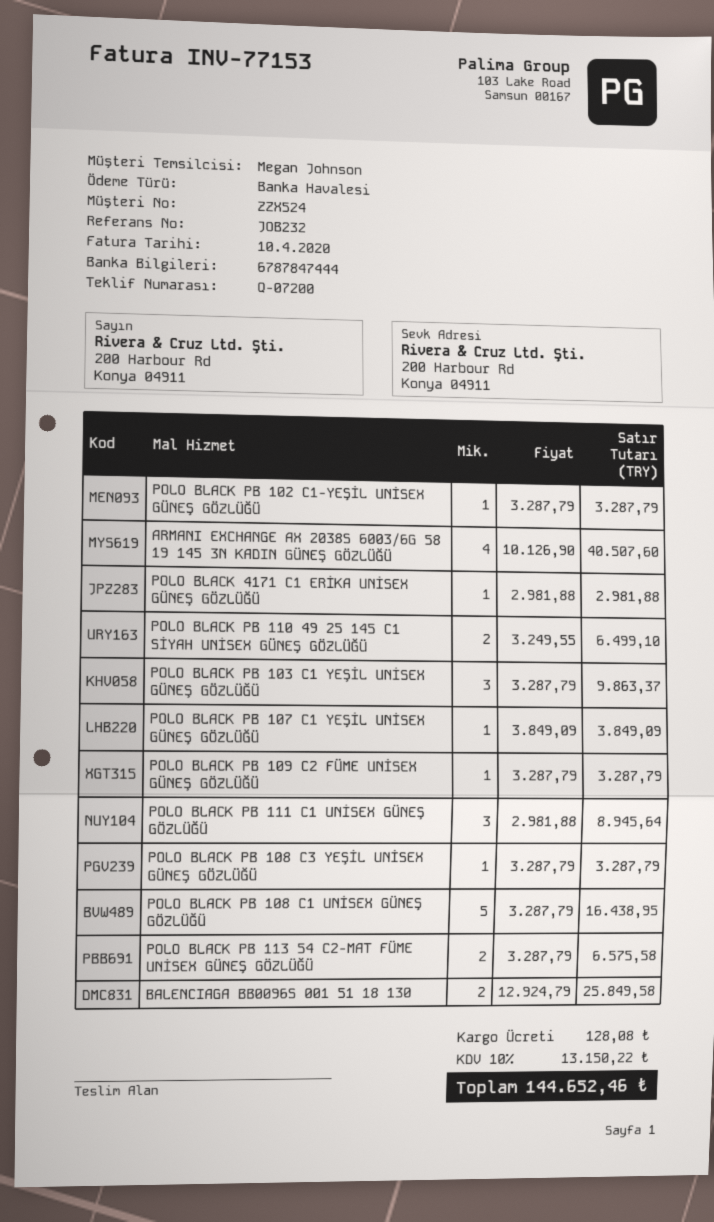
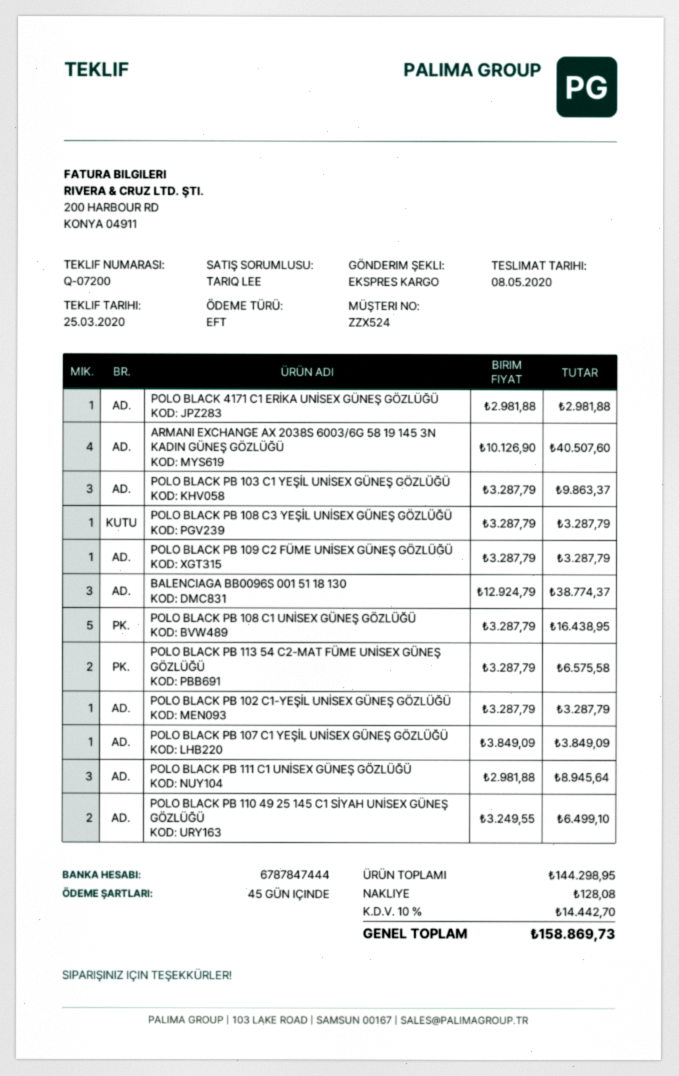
sales rep: Megan Johnson -> TARIQ LEE
BALENCIAGA BB0096S 001 51 18 130: 2 x 12924.79 = 25849.58 -> 3 x 12924.79 = 38774.37
tax: 10% = 13150.22 -> 10% = 14442.70
total: 144652.46 -> 158869.73

